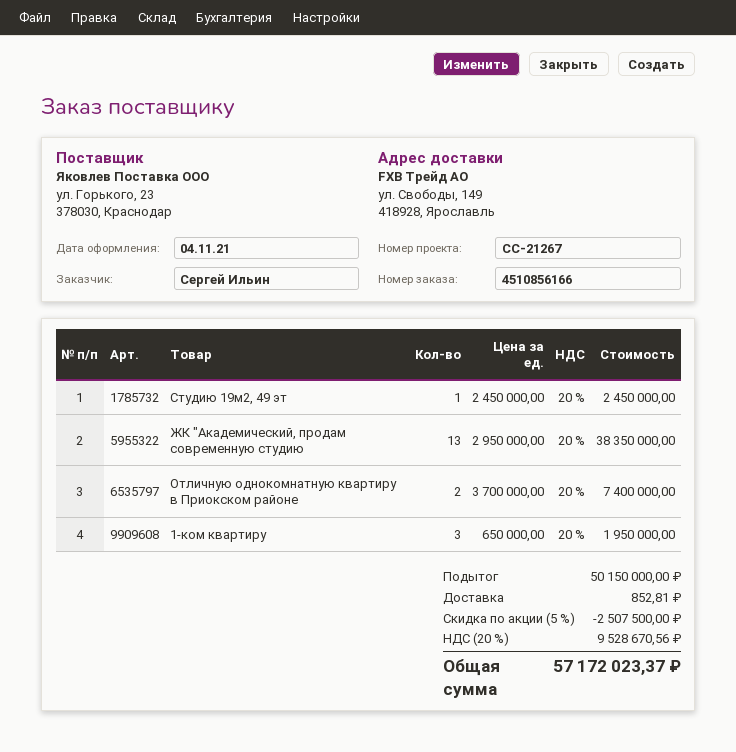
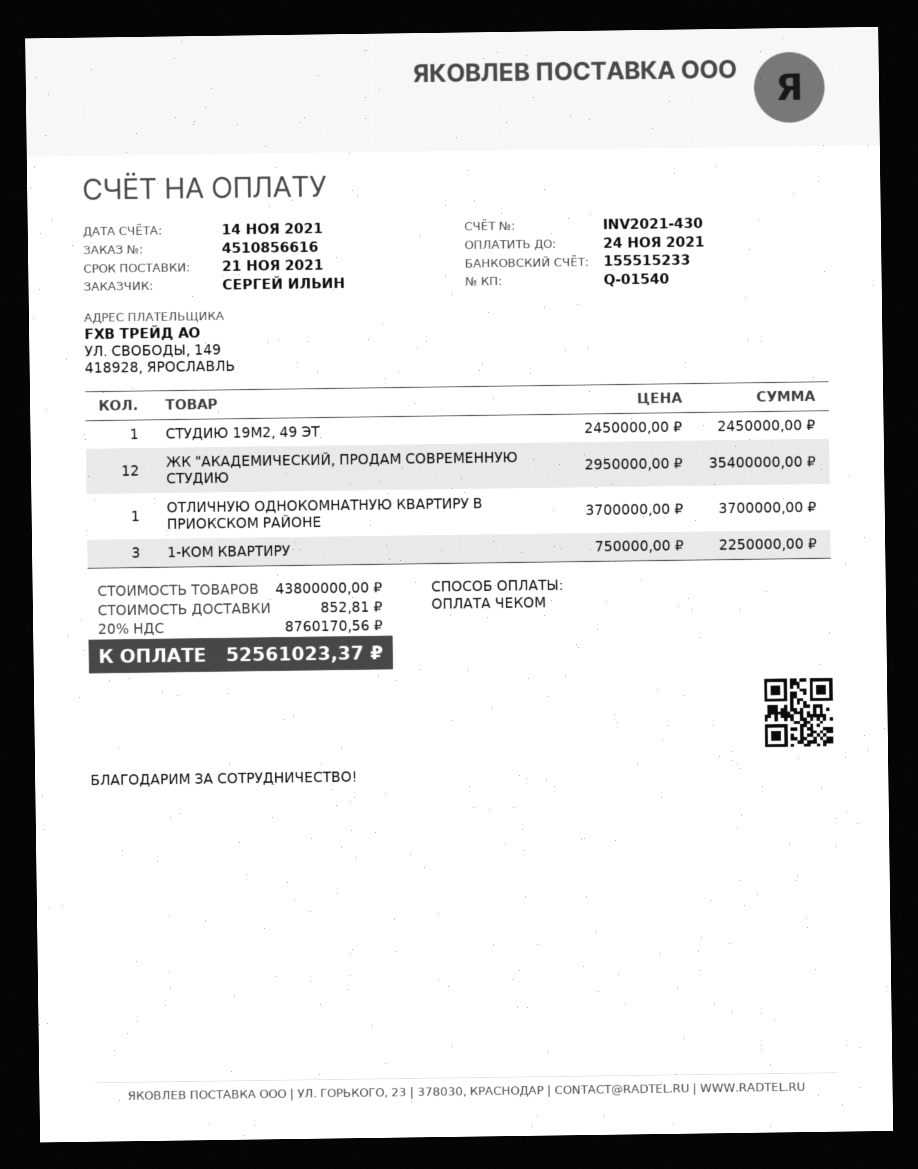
order number: 4510856166 -> 4510856616
ЖК "Академический, продам современную студию: 13 x 2950000.00 = 38350000.00 -> 12 x 2950000.00 = 35400000.00
Отличную однокомнатную квартиру в Приокском районе: 2 x 3700000.00 = 7400000.00 -> 1 x 3700000.00 = 3700000.00
1-ком квартиру: 3 x 650000.00 = 1950000.00 -> 3 x 750000.00 = 2250000.00
subtotal: 50150000.00 -> 43800000.00
discount: 5% = 2507500.00 -> none
tax: 20% = 9528670.56 -> 20% = 8760170.56
total: 57172023.37 -> 52561023.37

